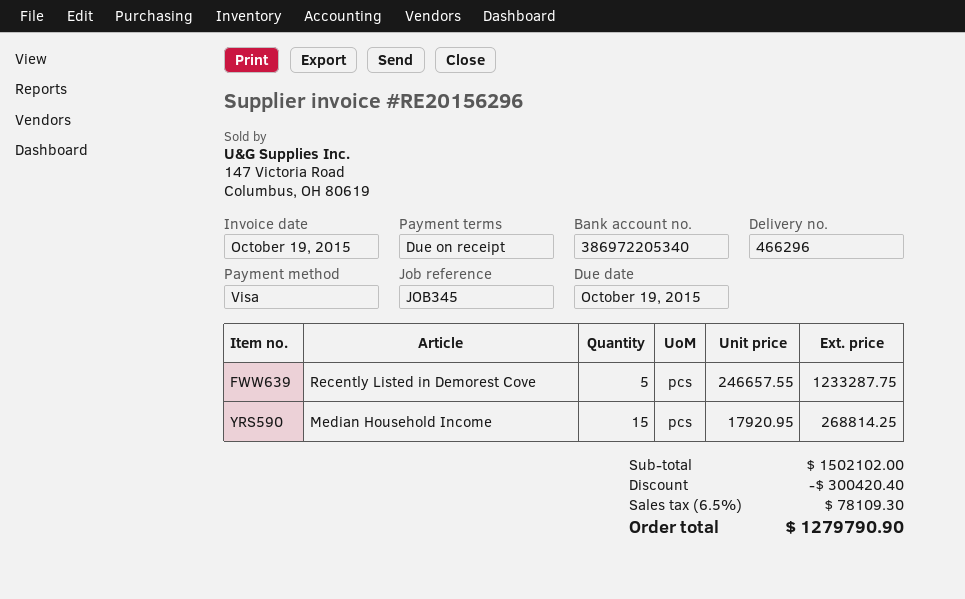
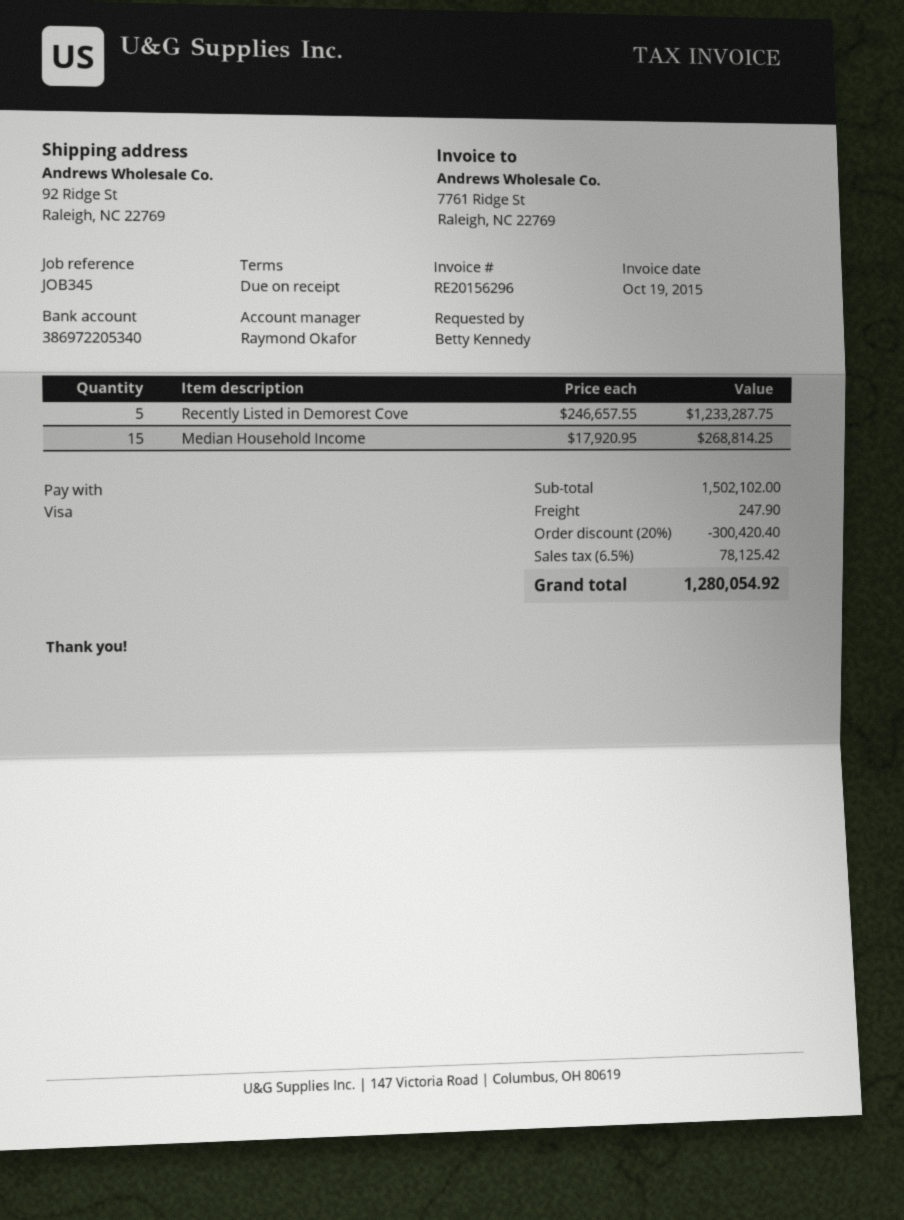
shipping: none -> 247.90
tax: 6.5% = 78109.30 -> 6.5% = 78125.42
total: 1279790.90 -> 1280054.92

